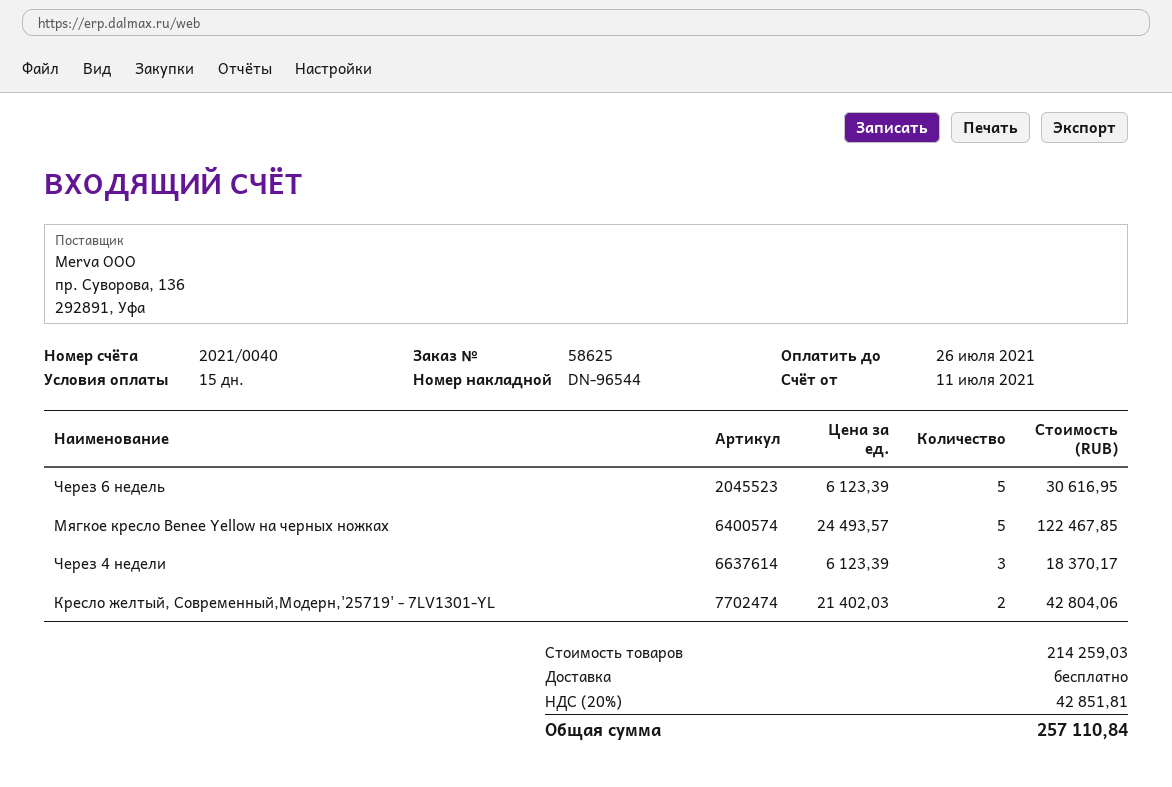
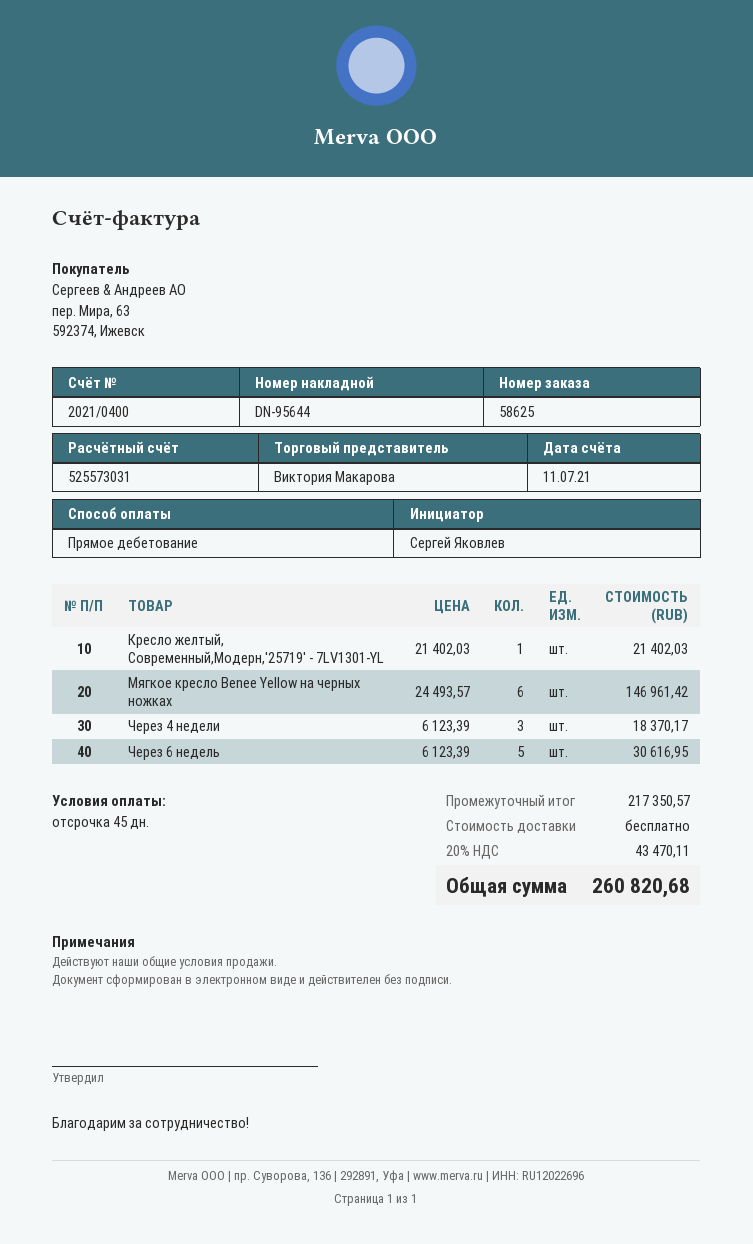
delivery note number: DN-96544 -> DN-95644
invoice number: 2021/0040 -> 2021/0400
payment terms: 15 days -> 45 days
Мягкое кресло Benee Yellow на черных ножках: 5 x 24493.57 = 122467.85 -> 6 x 24493.57 = 146961.42
Кресло желтый, Современный,Модерн,'25719' - 7LV1301-YL: 2 x 21402.03 = 42804.06 -> 1 x 21402.03 = 21402.03
subtotal: 214259.03 -> 217350.57
tax: 20% = 42851.81 -> 20% = 43470.11
total: 257110.84 -> 260820.68

